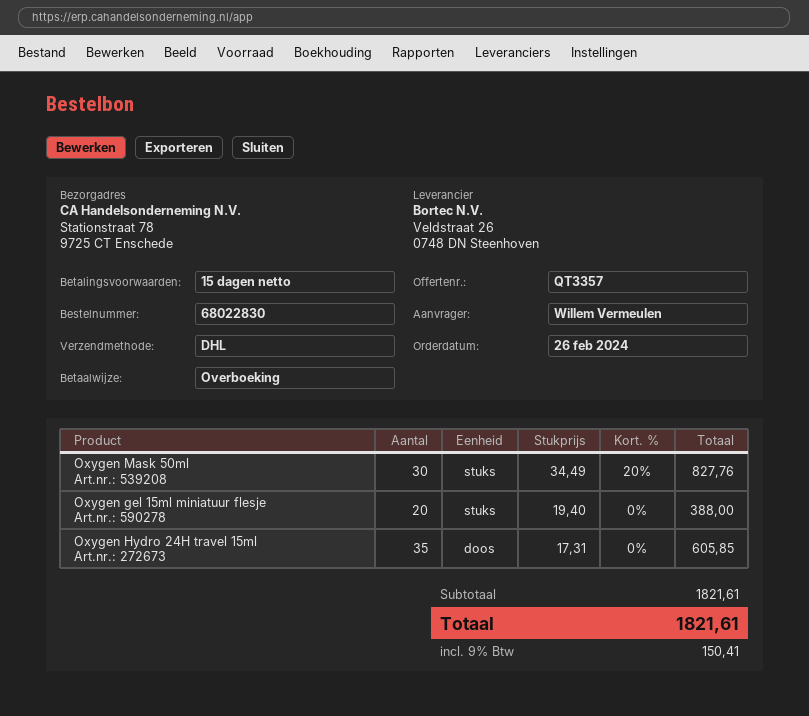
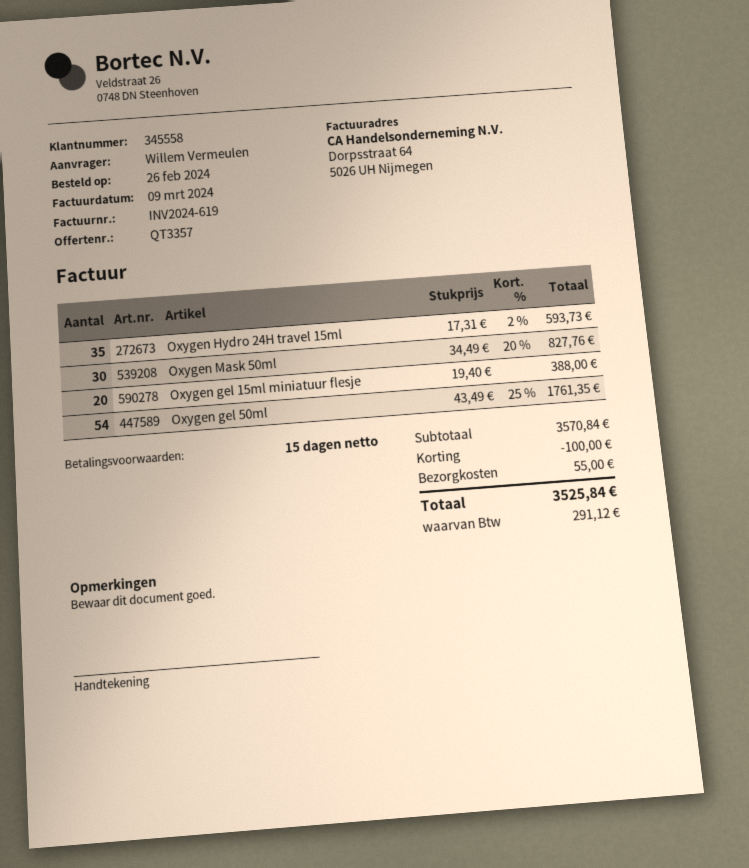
Oxygen Hydro 24H travel 15ml: 35 x 17.31 = 605.85 -> 35 x 17.31 - 2% = 593.73
Oxygen gel 50ml: none -> 54 x 43.49 - 25% = 1761.35
subtotal: 1821.61 -> 3570.84
discount: none -> 100.00
shipping: none -> 55.00
tax: 150.41 -> 291.12
total: 1821.61 -> 3525.84

